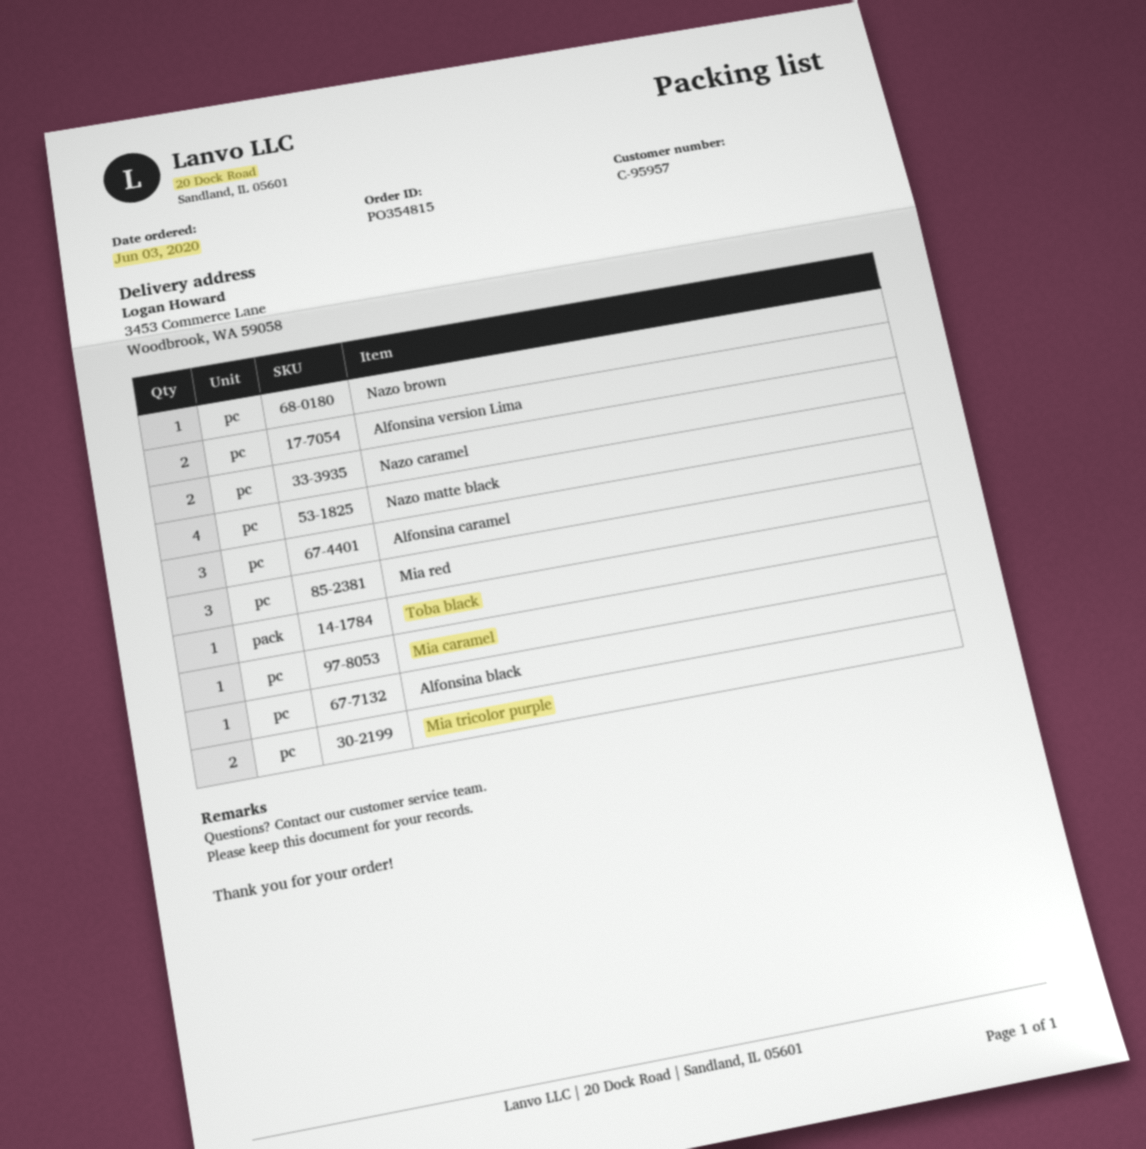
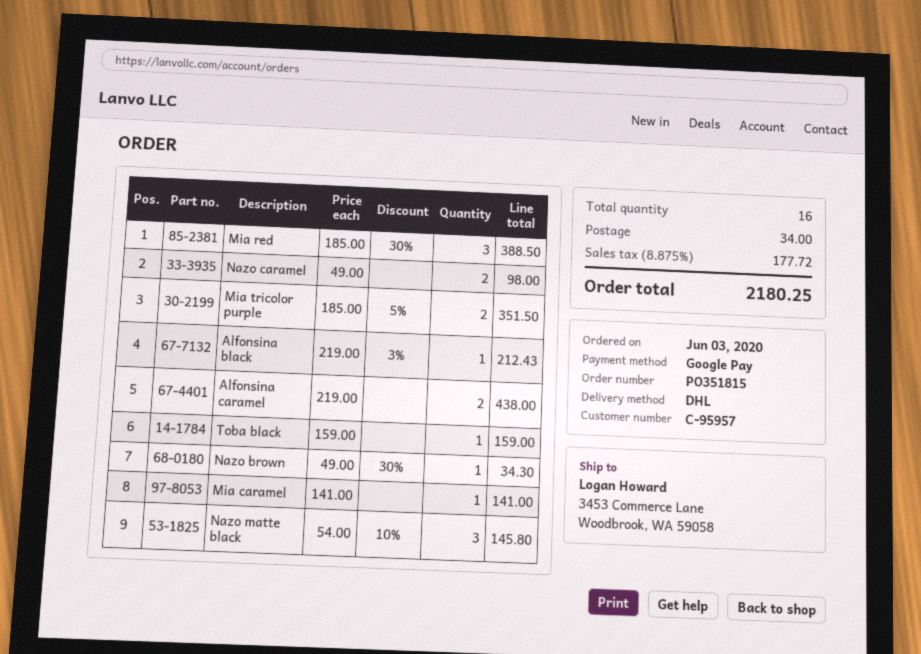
order number: PO354815 -> PO351815
Alfonsina version Lima: 2 -> none
Nazo matte black: 4 -> 3
Alfonsina caramel: 3 -> 2

